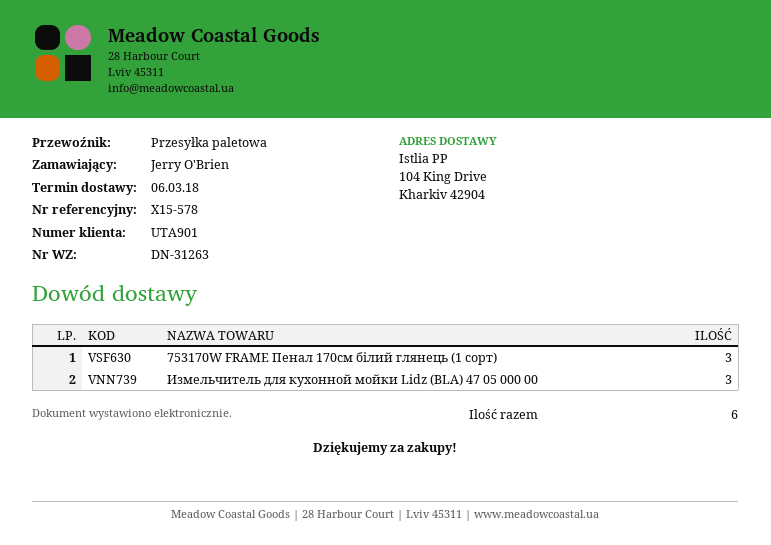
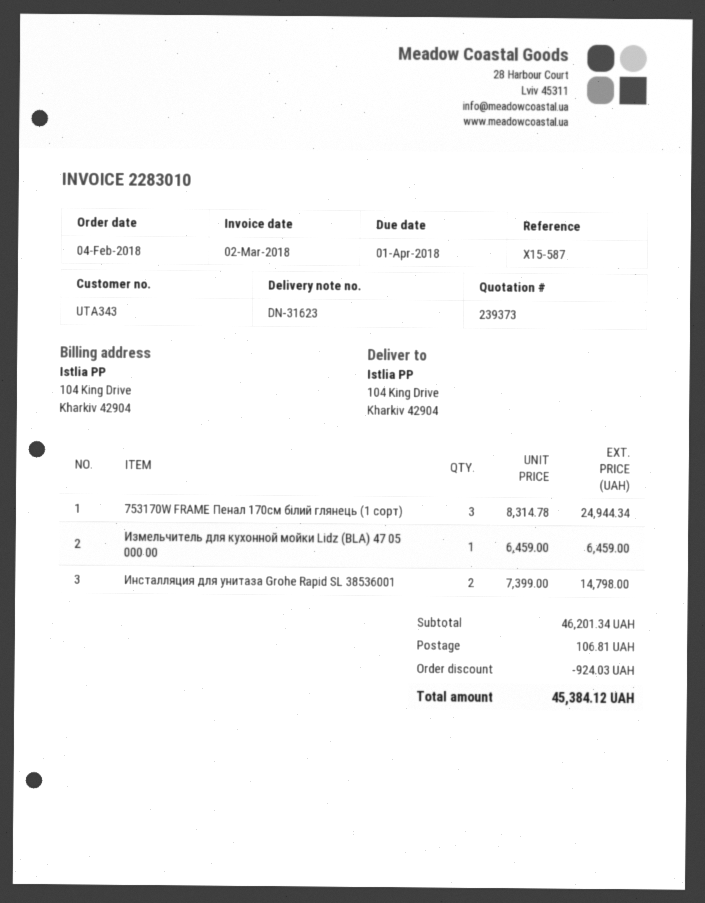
delivery note number: DN-31263 -> DN-31623
customer number: UTA901 -> UTA343
reference: X15-578 -> X15-587
Измельчитель для кухонной мойки Lidz (BLA) 47 05 000 00: 3 -> 1
Инсталляция для унитаза Grohe Rapid SL 38536001: none -> 2

